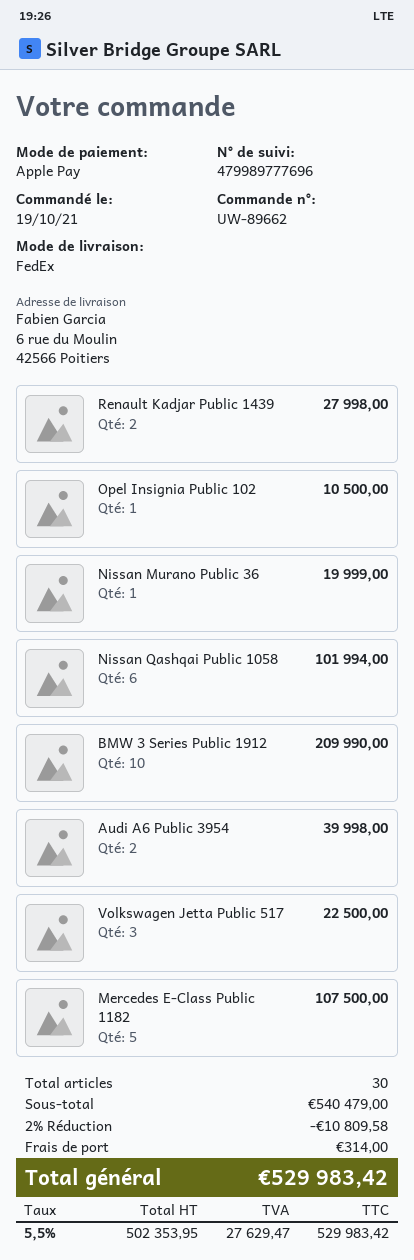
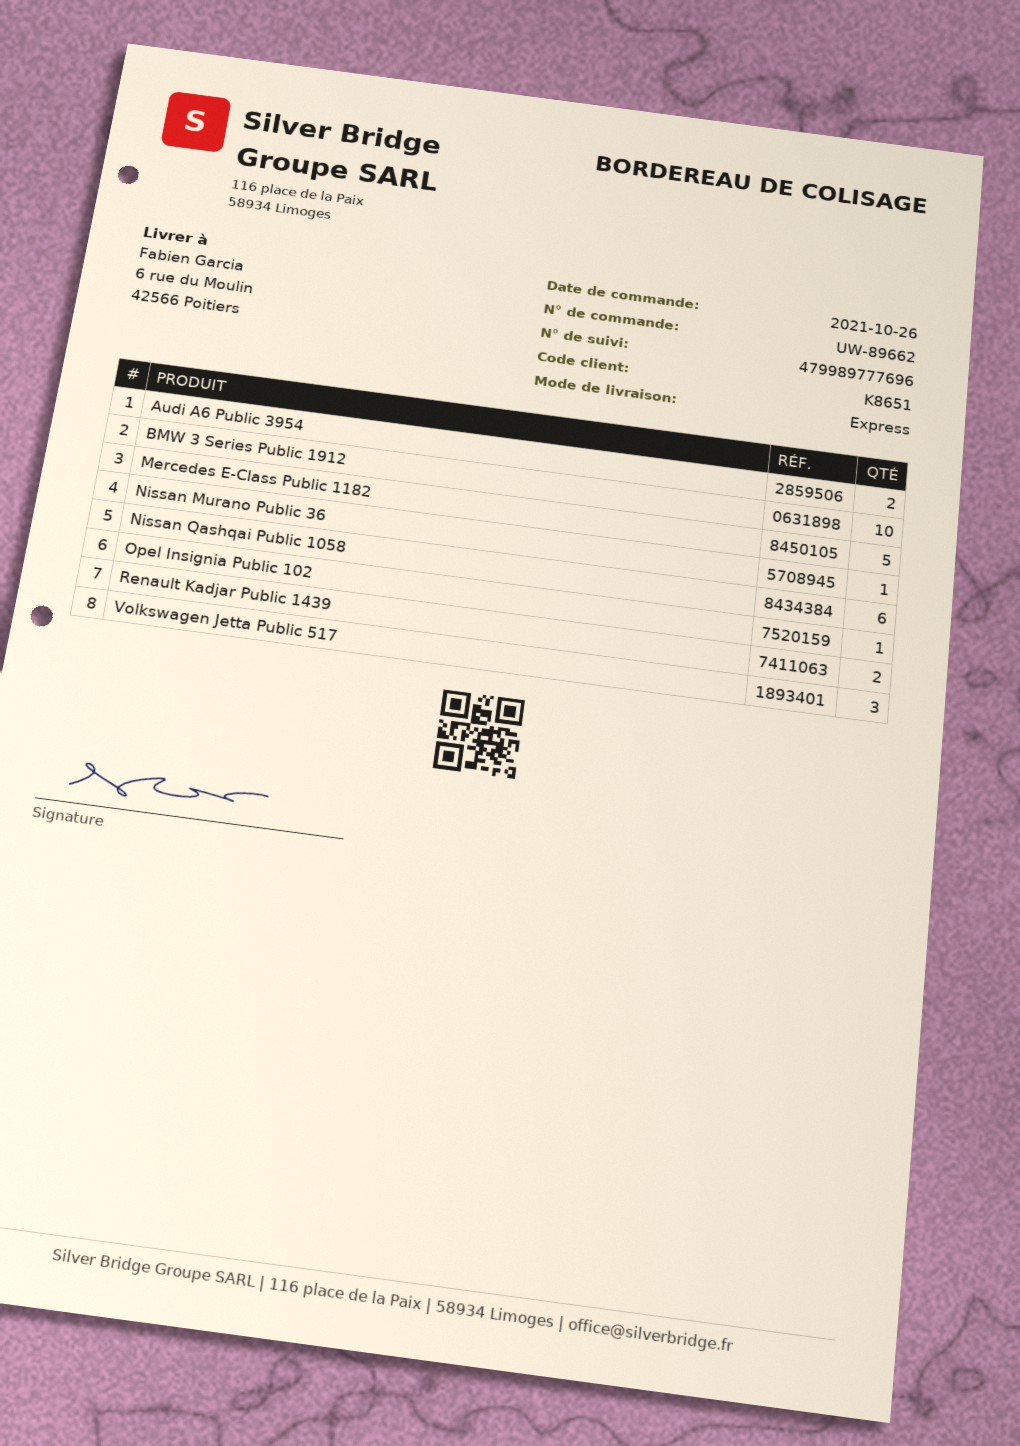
order date: 2021-10-19 -> 2021-10-26
shipping method: FedEx -> express

